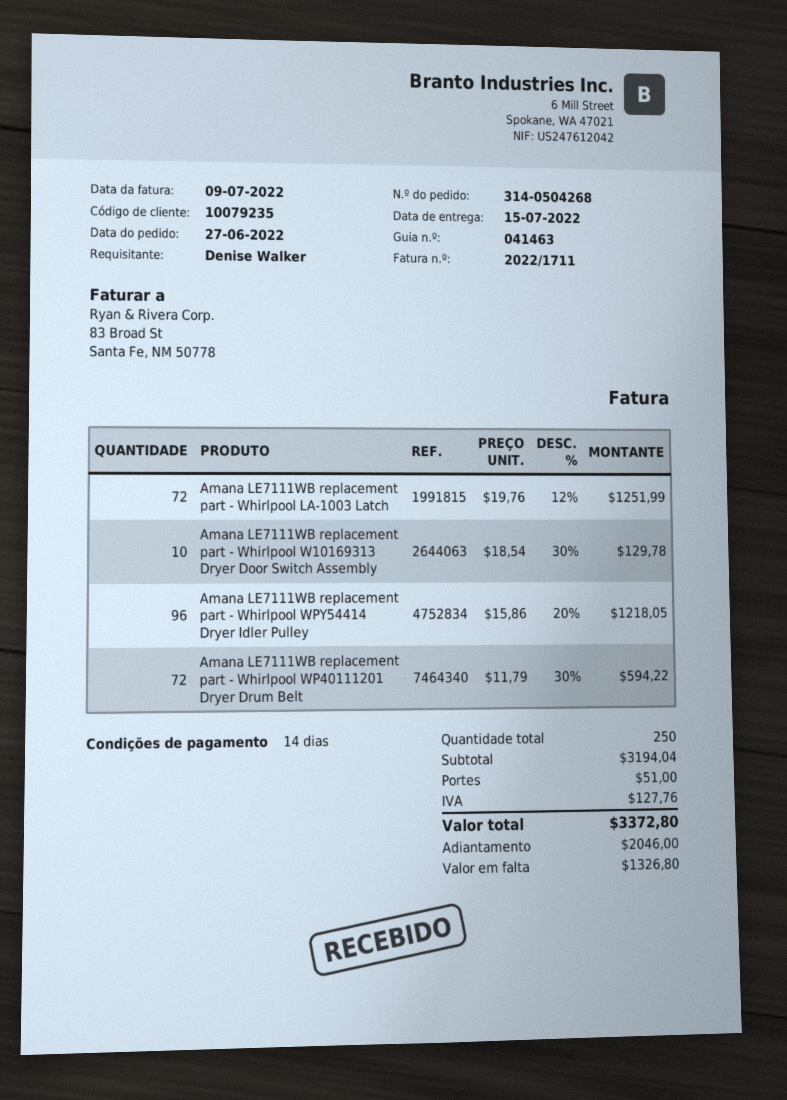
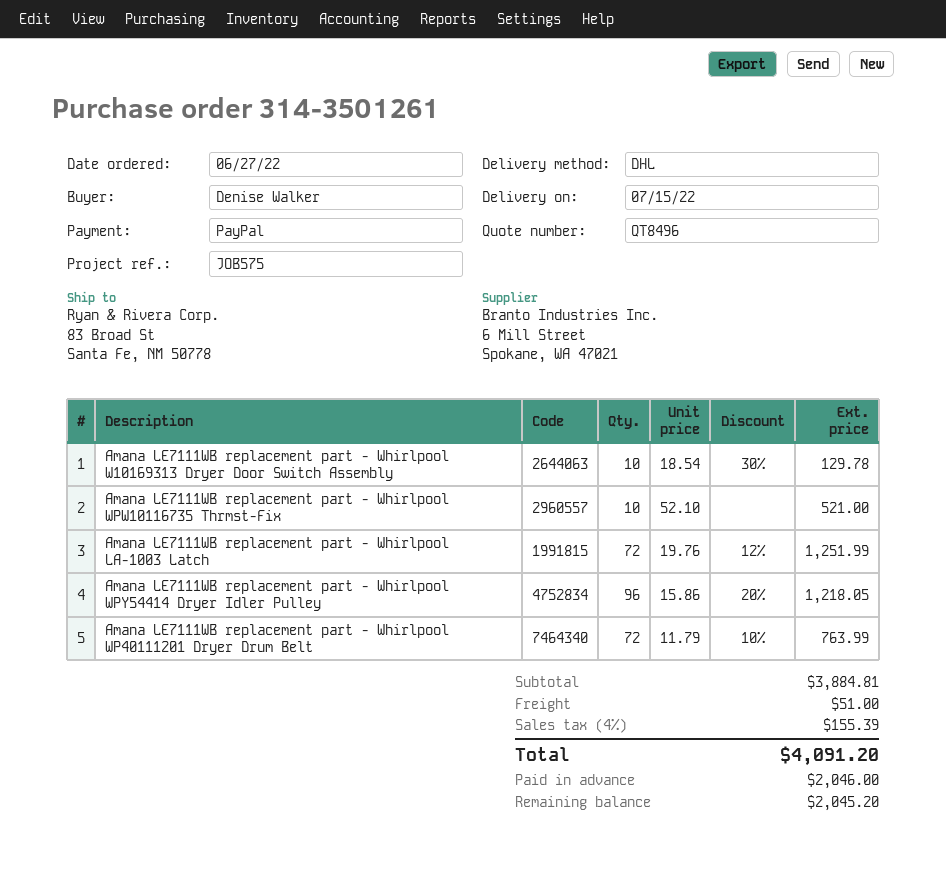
order number: 314-0504268 -> 314-3501261
Amana LE7111WB replacement part - Whirlpool WP40111201 Dryer Drum Belt: 72 x 11.79 - 30% = 594.22 -> 72 x 11.79 - 10% = 763.99
Amana LE7111WB replacement part - Whirlpool WPW10116735 Thrmst-Fix: none -> 10 x 52.10 = 521.00
subtotal: 3194.04 -> 3884.81
tax: 127.76 -> 155.39
total: 3372.80 -> 4091.20
balance: 1326.80 -> 2045.20

